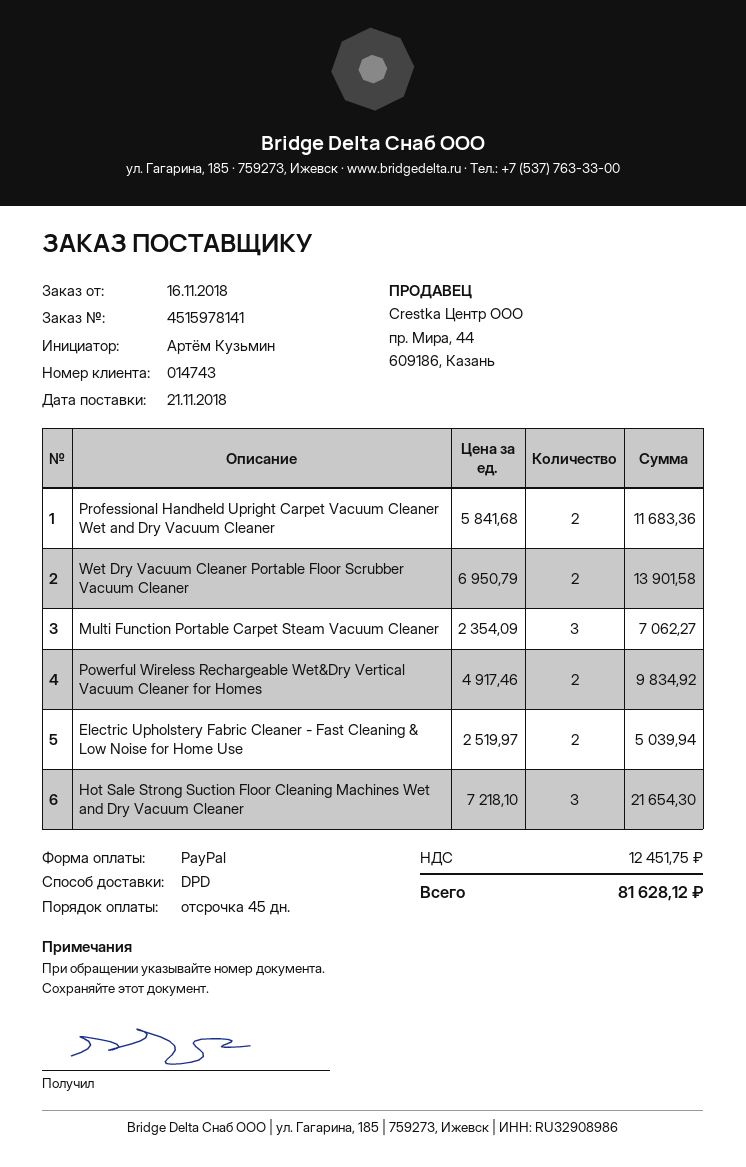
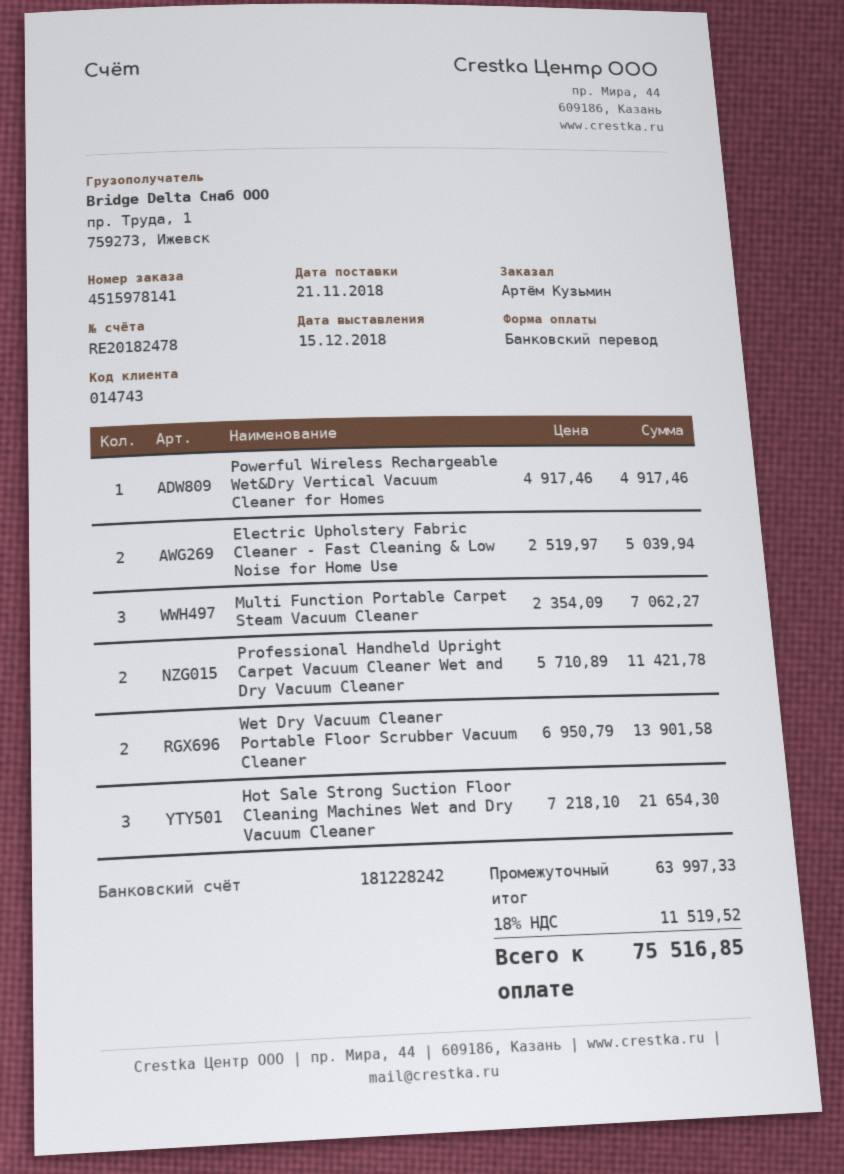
payment method: PayPal -> bank transfer
Professional Handheld Upright Carpet Vacuum Cleaner Wet and Dry Vacuum Cleaner: 2 x 5841.68 = 11683.36 -> 2 x 5710.89 = 11421.78
Powerful Wireless Rechargeable Wet&Dry Vertical Vacuum Cleaner for Homes: 2 x 4917.46 = 9834.92 -> 1 x 4917.46 = 4917.46
tax: 12451.75 -> 11519.52
total: 81628.12 -> 75516.85

